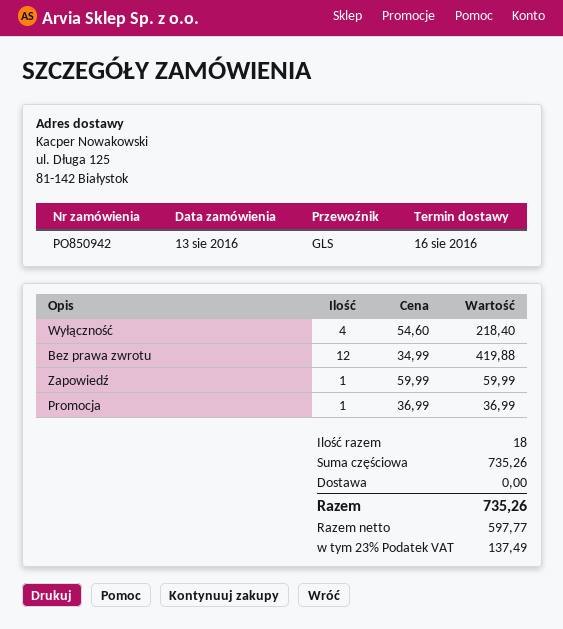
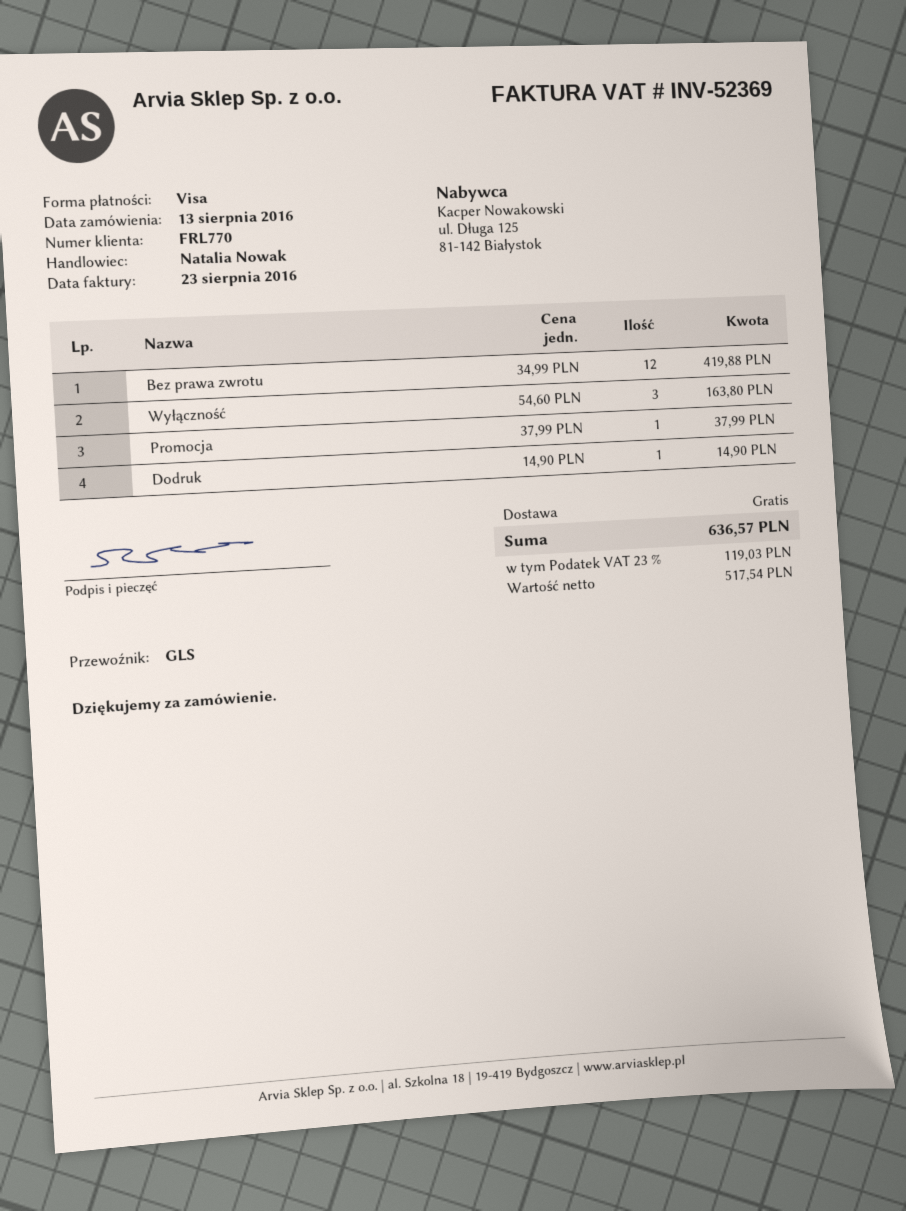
Wyłączność: 4 x 54.60 = 218.40 -> 3 x 54.60 = 163.80
Zapowiedź: 1 x 59.99 = 59.99 -> none
Promocja: 1 x 36.99 = 36.99 -> 1 x 37.99 = 37.99
Dodruk: none -> 1 x 14.90 = 14.90
net: 597.77 -> 517.54
tax: 23% = 137.49 -> 23% = 119.03
total: 735.26 -> 636.57

